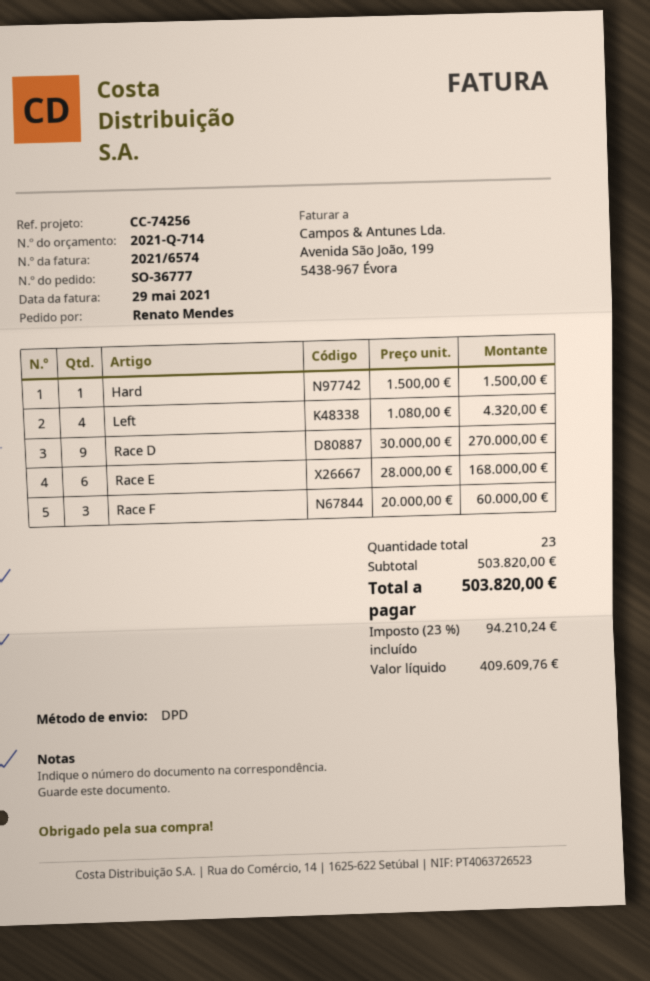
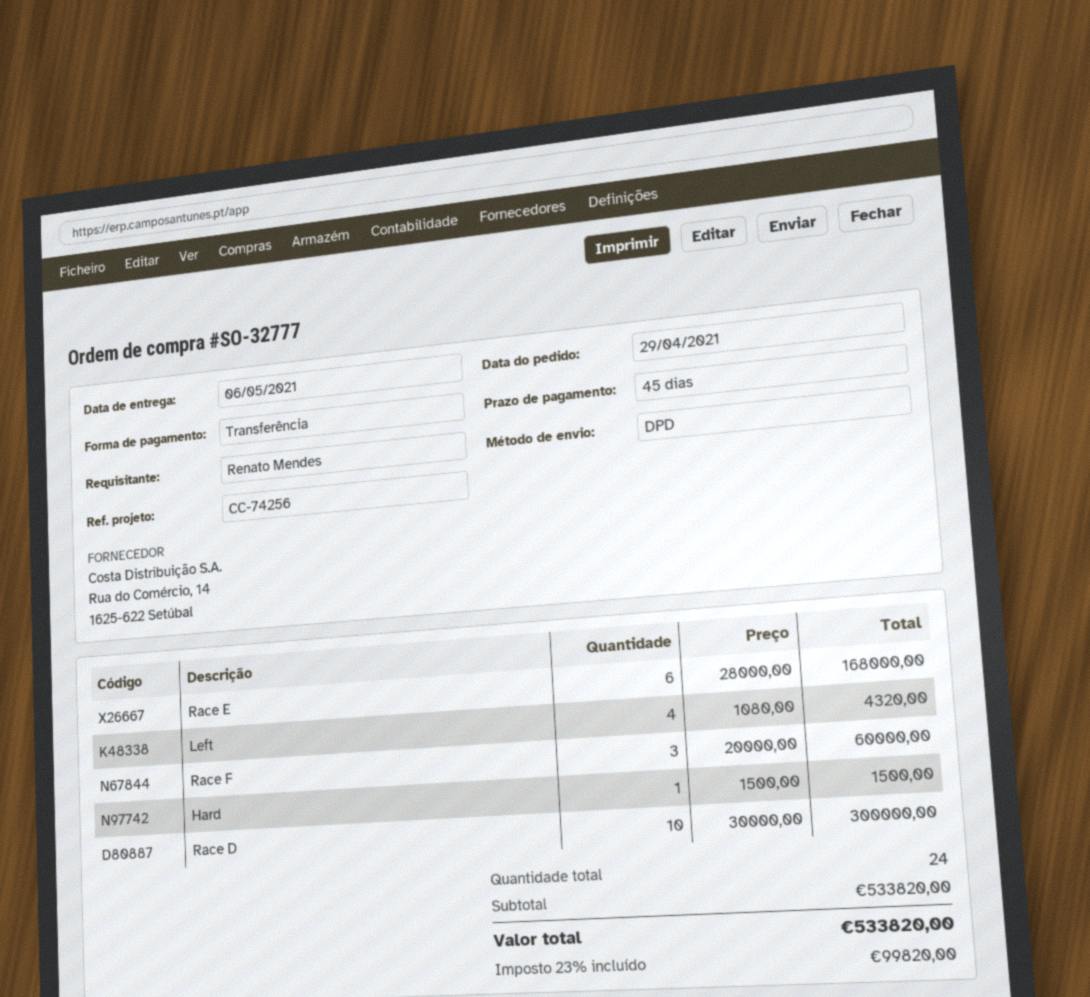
order number: SO-36777 -> SO-32777
Race D: 9 x 30000.00 = 270000.00 -> 10 x 30000.00 = 300000.00
total quantity: 23 -> 24
subtotal: 503820.00 -> 533820.00
tax: 23% = 94210.24 -> 23% = 99820.00
total: 503820.00 -> 533820.00

